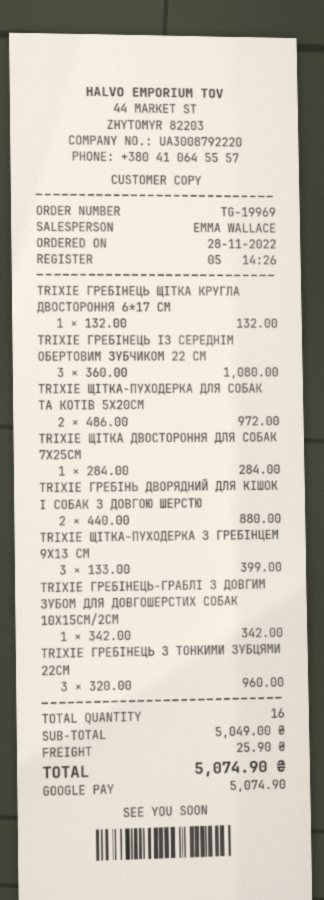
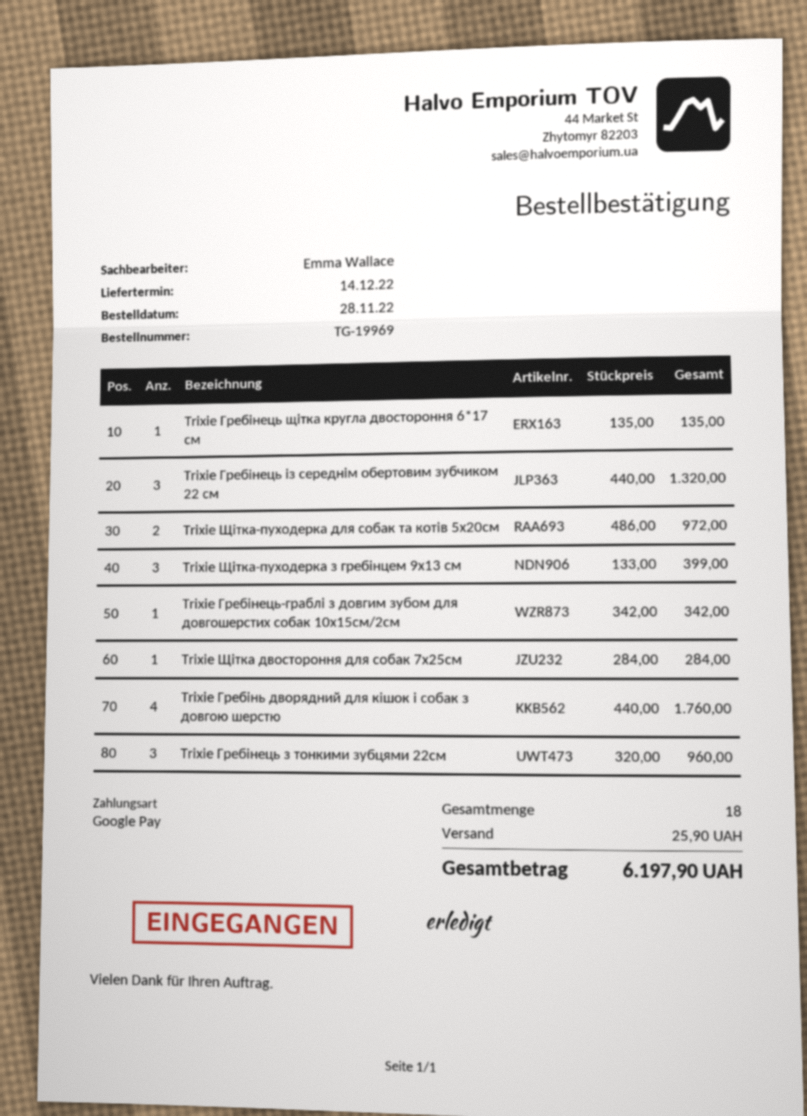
TRIXIE ГРЕБІНЕЦЬ ЩІТКА КРУГЛА ДВОСТОРОННЯ 6*17 CМ: 1 x 132.00 = 132.00 -> 1 x 135.00 = 135.00
TRIXIE ГРЕБІНЕЦЬ ІЗ СЕРЕДНІМ ОБЕРТОВИМ ЗУБЧИКОМ 22 СМ: 3 x 360.00 = 1080.00 -> 3 x 440.00 = 1320.00
TRIXIE ГРЕБІНЬ ДВОРЯДНИЙ ДЛЯ КІШОК І СОБАК З ДОВГОЮ ШЕРСТЮ: 2 x 440.00 = 880.00 -> 4 x 440.00 = 1760.00
total quantity: 16 -> 18
total: 5074.90 -> 6197.90

